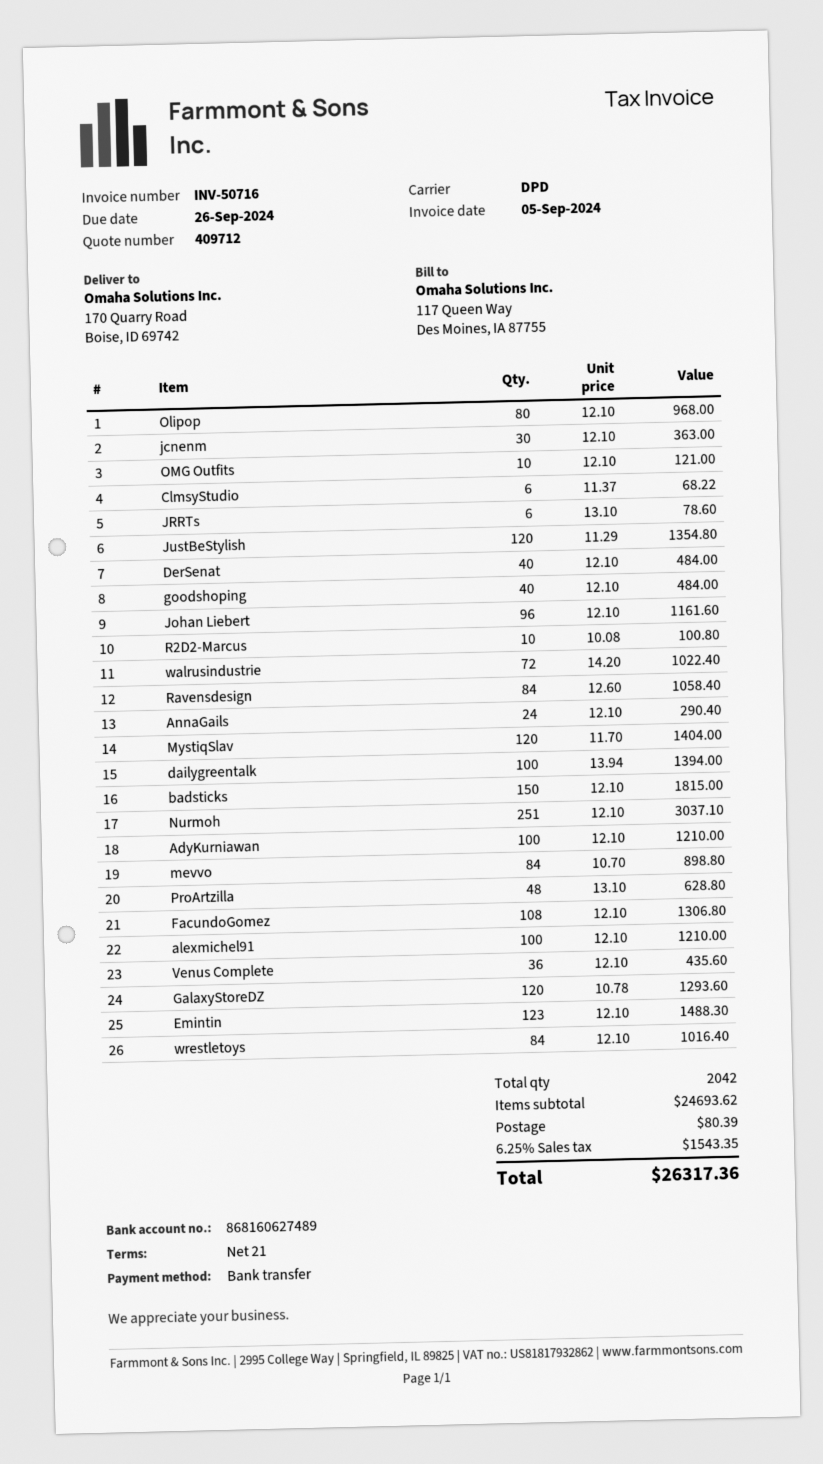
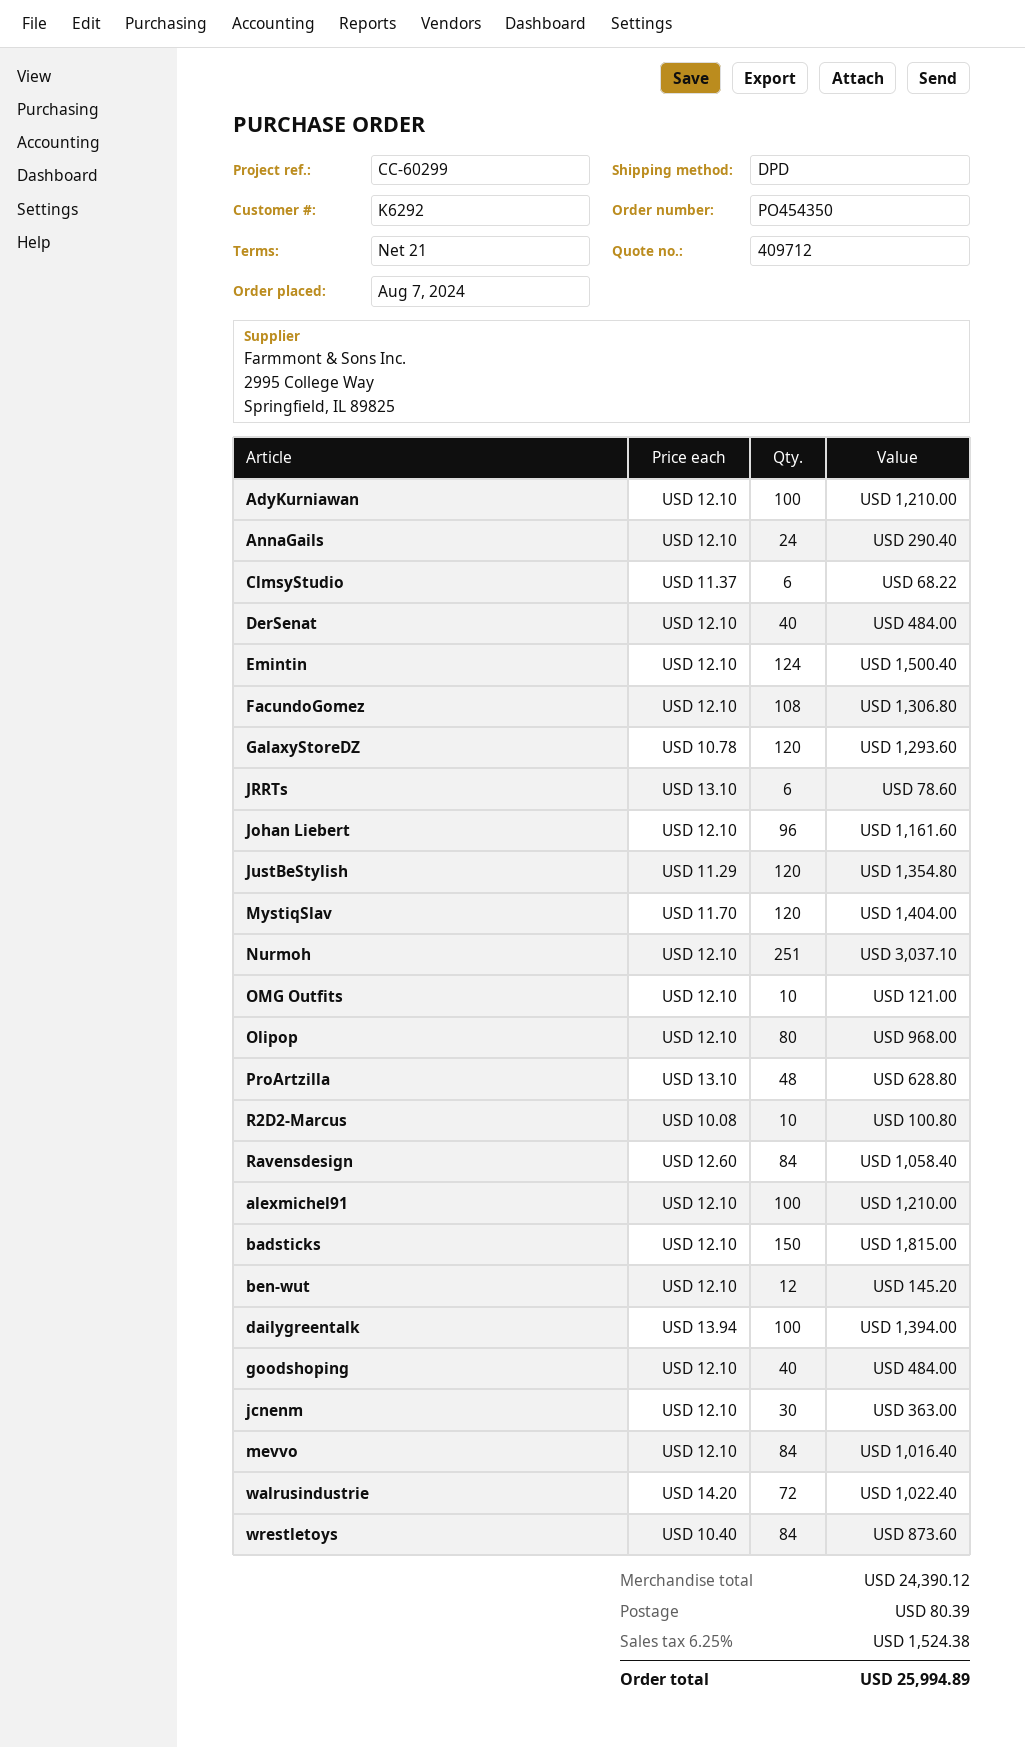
mevvo: 84 x 10.70 = 898.80 -> 84 x 12.10 = 1016.40
Venus Complete: 36 x 12.10 = 435.60 -> none
Emintin: 123 x 12.10 = 1488.30 -> 124 x 12.10 = 1500.40
wrestletoys: 84 x 12.10 = 1016.40 -> 84 x 10.40 = 873.60
ben-wut: none -> 12 x 12.10 = 145.20
subtotal: 24693.62 -> 24390.12
tax: 6.25% = 1543.35 -> 6.25% = 1524.38
total: 26317.36 -> 25994.89

